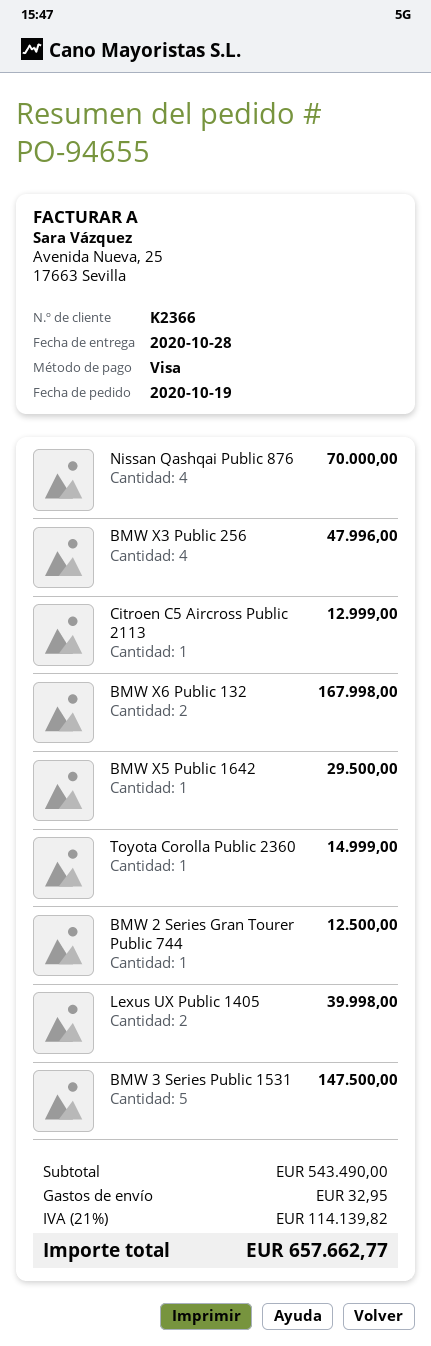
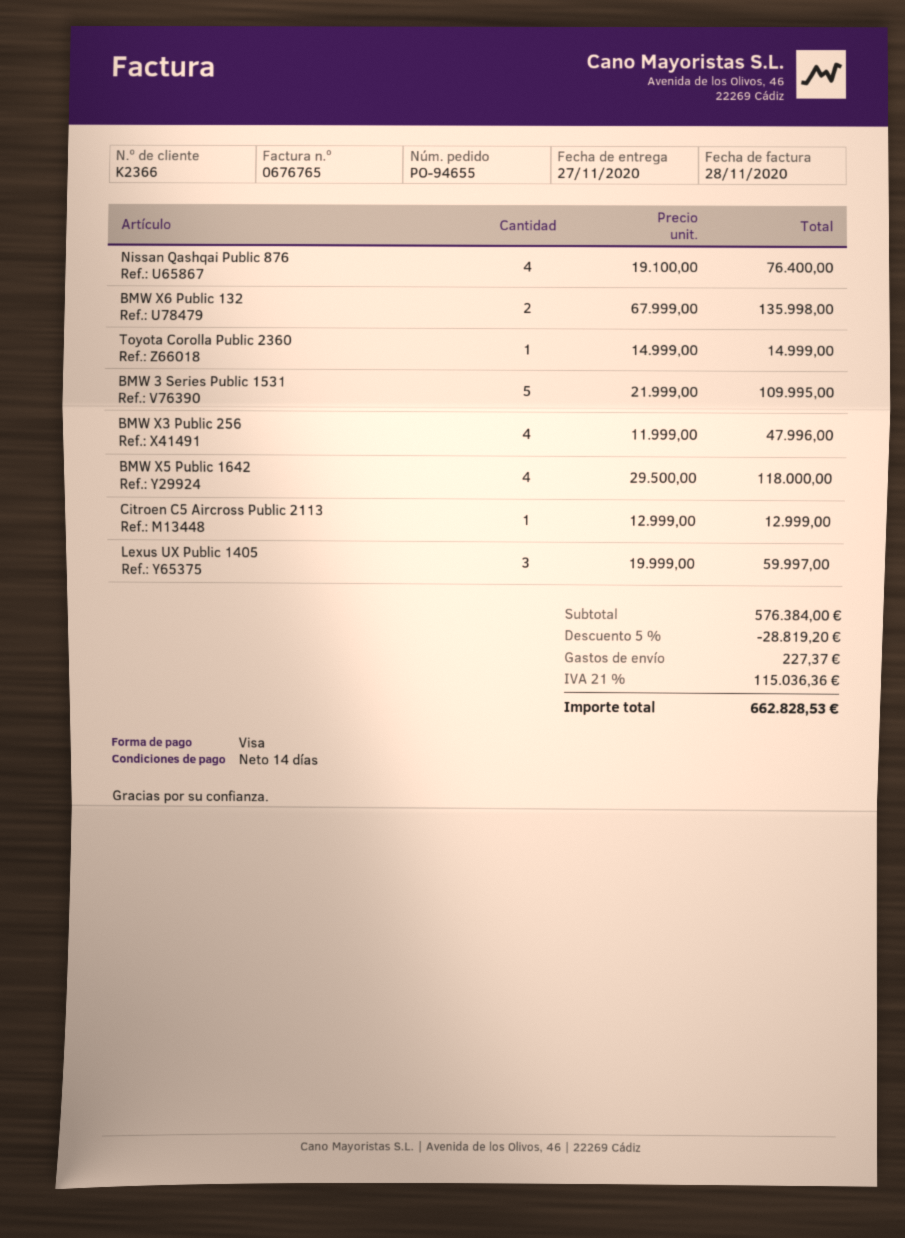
delivery date: 2020-10-28 -> 2020-11-27
Nissan Qashqai Public 876: 4 for 70000.00 -> 4 for 76400.00
BMW X6 Public 132: 2 for 167998.00 -> 2 for 135998.00
BMW X5 Public 1642: 1 for 29500.00 -> 4 for 118000.00
BMW 2 Series Gran Tourer Public 744: 1 for 12500.00 -> none
Lexus UX Public 1405: 2 for 39998.00 -> 3 for 59997.00
BMW 3 Series Public 1531: 5 for 147500.00 -> 5 for 109995.00
subtotal: 543490.00 -> 576384.00
discount: none -> 5% = 28819.20
shipping: 32.95 -> 227.37
tax: 21% = 114139.82 -> 21% = 115036.36
total: 657662.77 -> 662828.53

